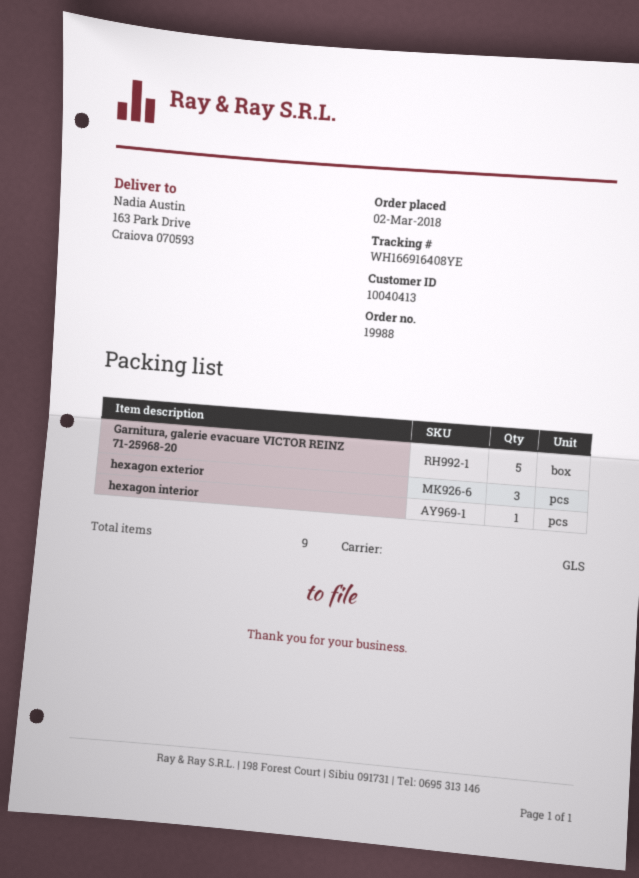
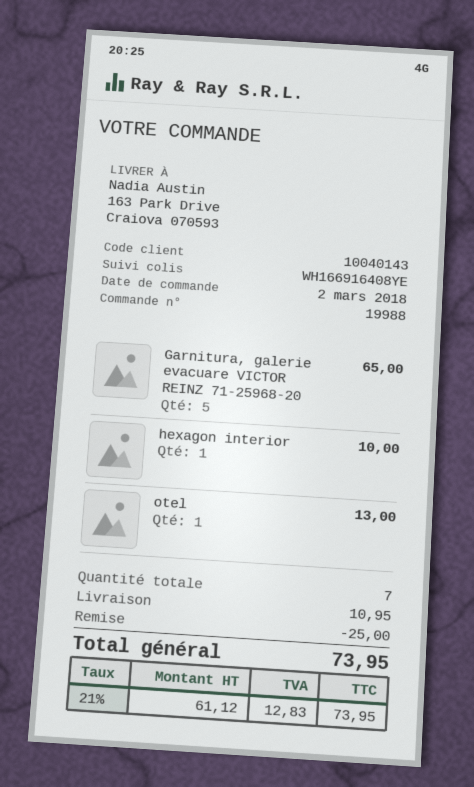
customer number: 10040413 -> 10040143
hexagon exterior: 3 -> none
otel: none -> 1
total quantity: 9 -> 7

